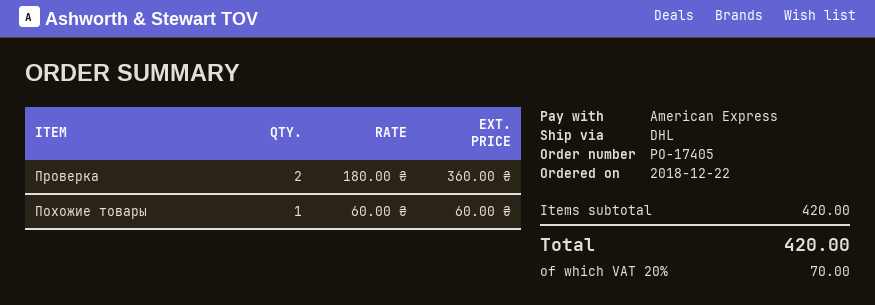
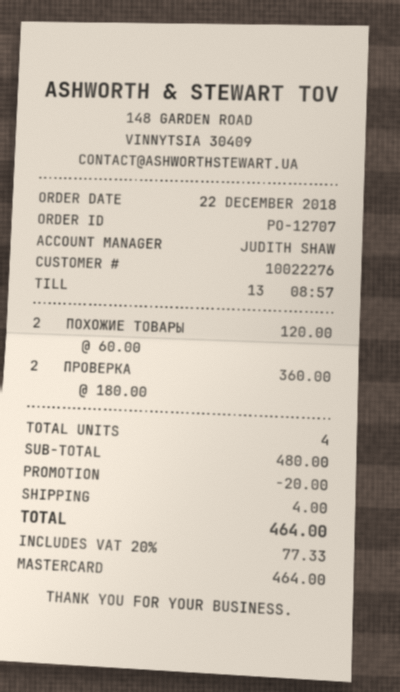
order number: PO-17405 -> PO-12707
payment method: American Express -> Mastercard
Похожие товары: 1 x 60.00 = 60.00 -> 2 x 60.00 = 120.00
subtotal: 420.00 -> 480.00
discount: none -> 20.00
shipping: none -> 4.00
tax: 20% = 70.00 -> 20% = 77.33
total: 420.00 -> 464.00

